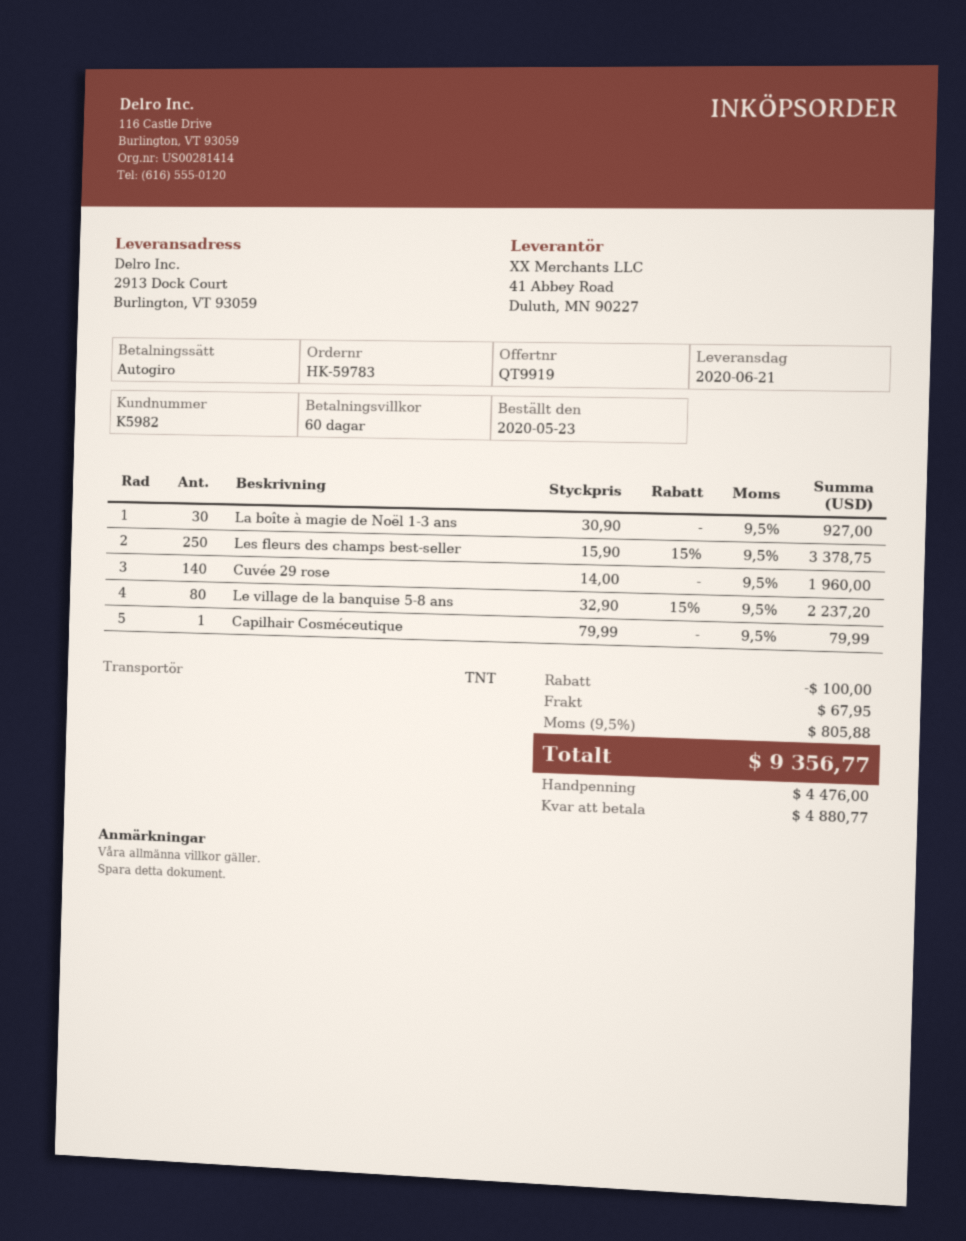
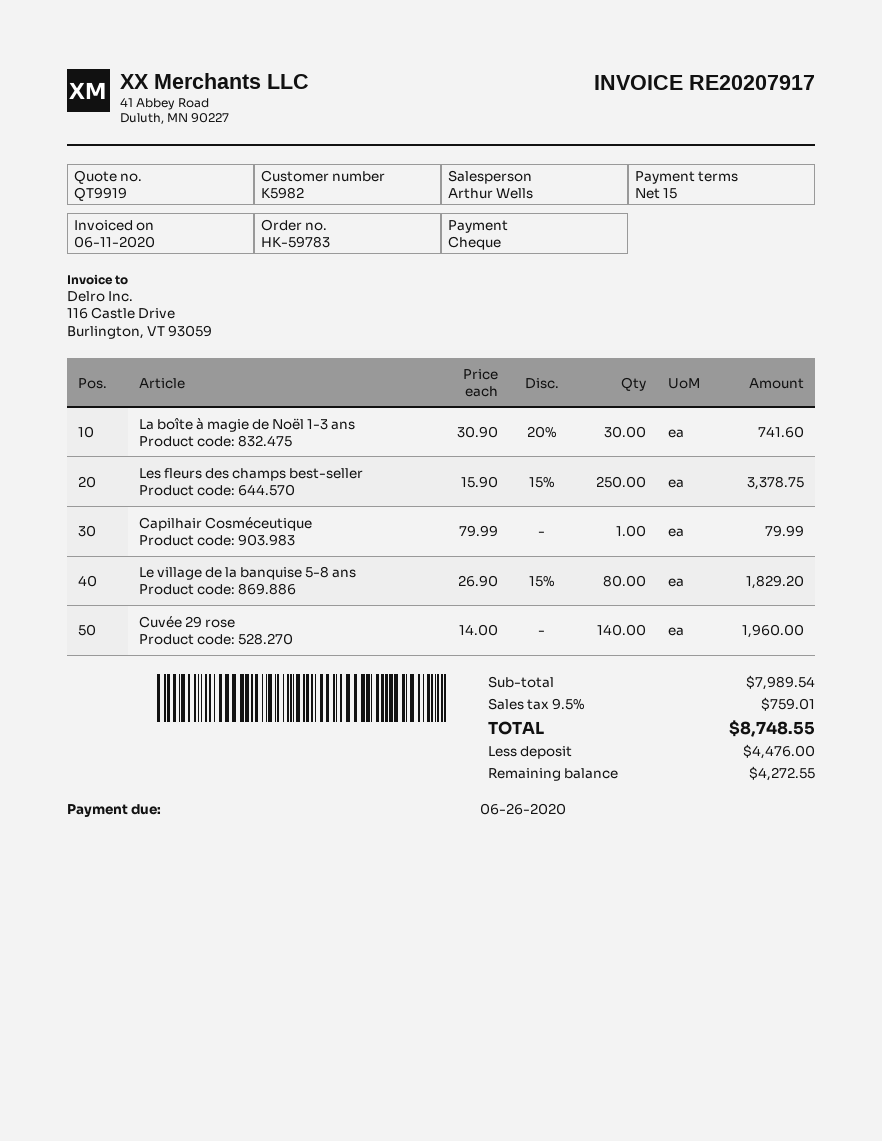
payment terms: 60 days -> 15 days
payment method: direct debit -> cheque
La boîte à magie de Noël 1-3 ans: 30 x 30.90 = 927.00 -> 30 x 30.90 - 20% = 741.60
Le village de la banquise 5-8 ans: 80 x 32.90 - 15% = 2237.20 -> 80 x 26.90 - 15% = 1829.20
discount: 100.00 -> none
shipping: 67.95 -> none
tax: 9.5% = 805.88 -> 9.5% = 759.01
total: 9356.77 -> 8748.55
balance: 4880.77 -> 4272.55

